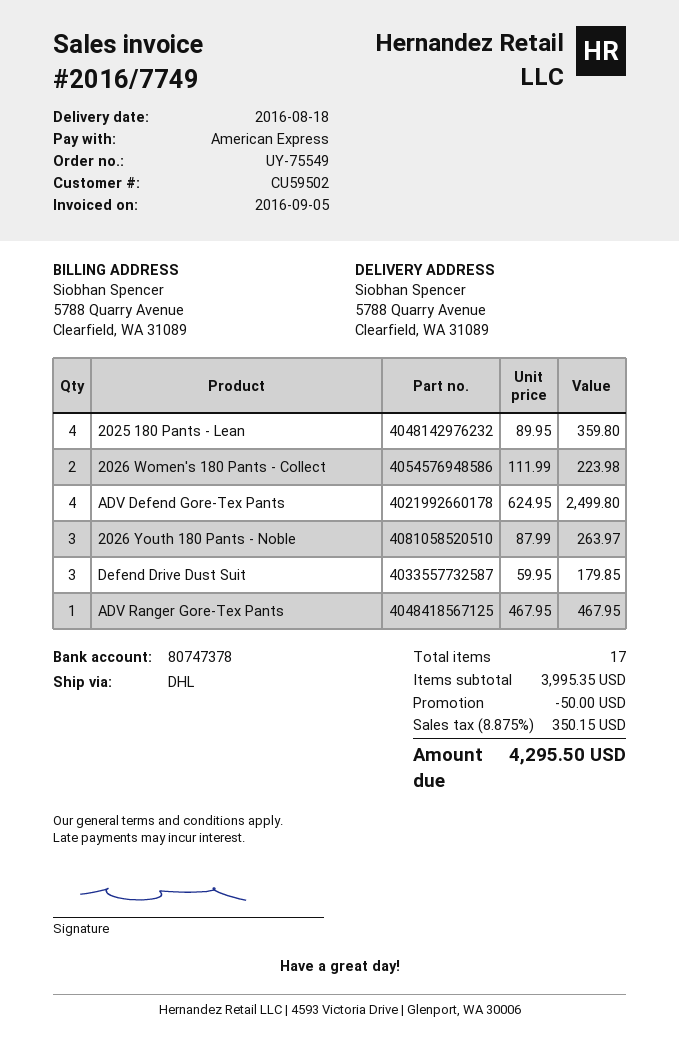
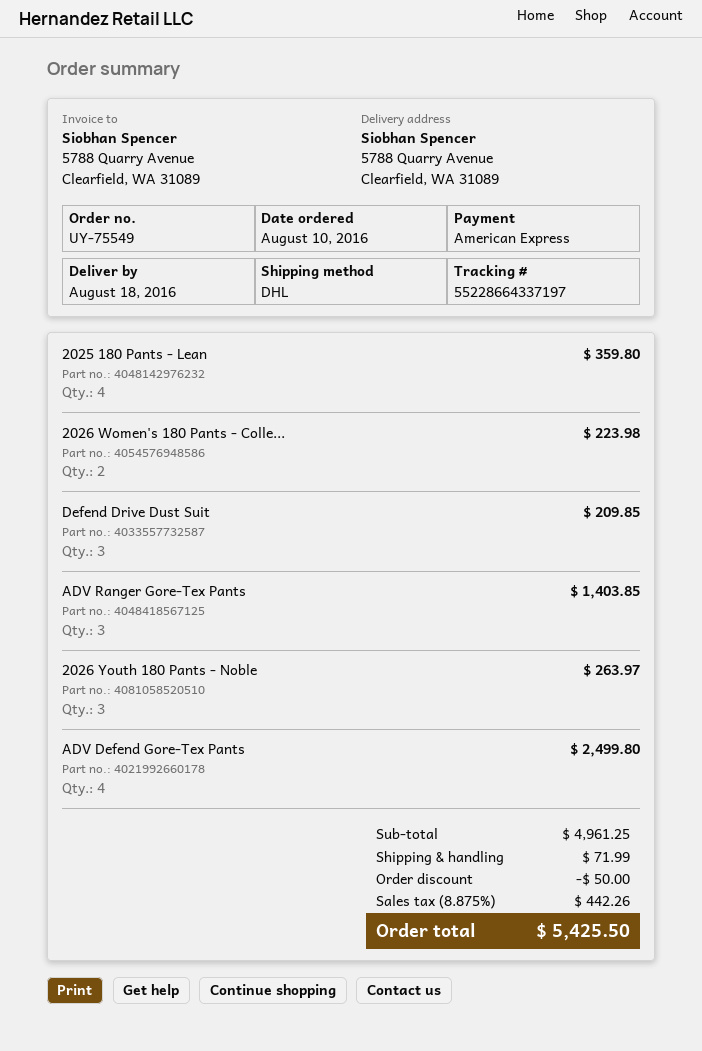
Defend Drive Dust Suit: 3 for 179.85 -> 3 for 209.85
ADV Ranger Gore-Tex Pants: 1 for 467.95 -> 3 for 1403.85
subtotal: 3995.35 -> 4961.25
shipping: none -> 71.99
tax: 8.875% = 350.15 -> 8.875% = 442.26
total: 4295.50 -> 5425.50

